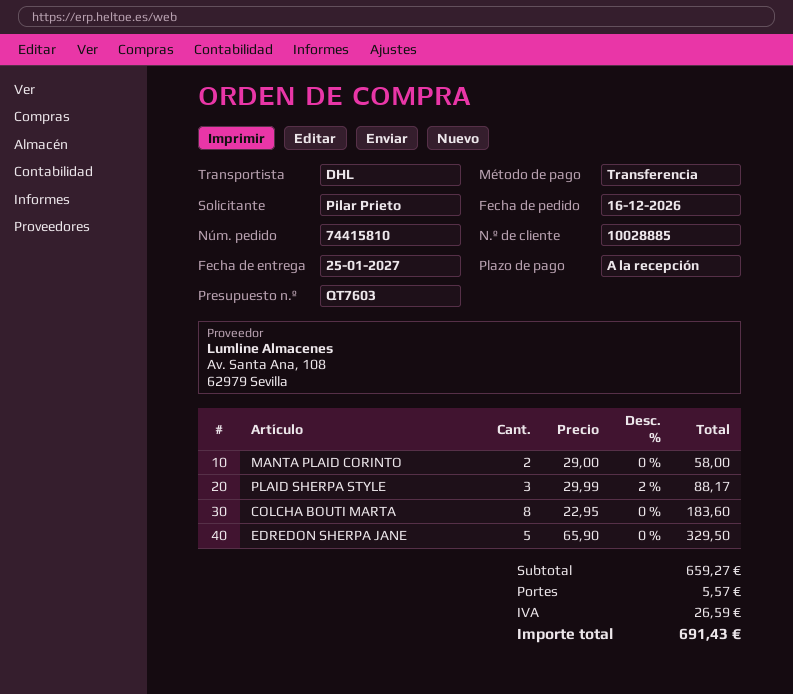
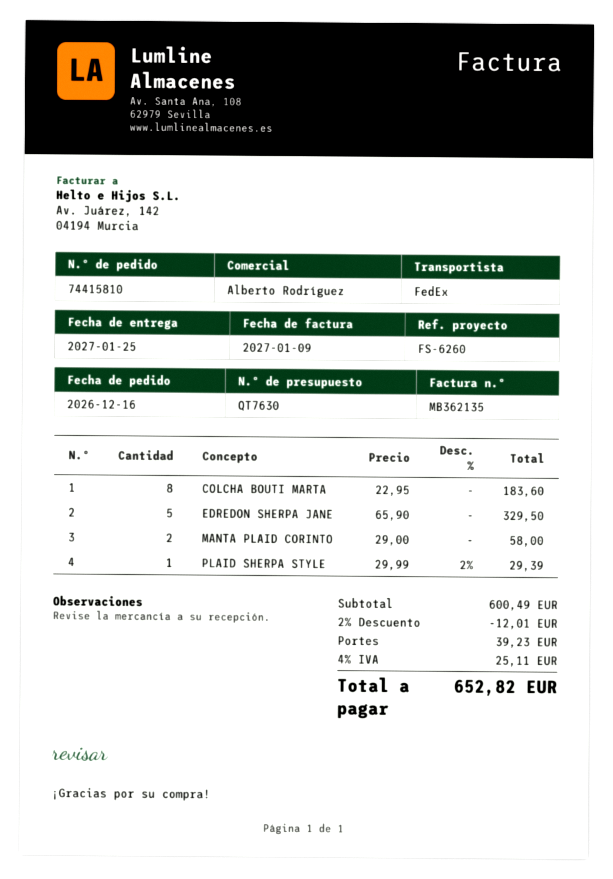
quote number: QT7603 -> QT7630
shipping method: DHL -> FedEx
PLAID SHERPA STYLE: 3 x 29.99 - 2% = 88.17 -> 1 x 29.99 - 2% = 29.39
subtotal: 659.27 -> 600.49
discount: none -> 2% = 12.01
shipping: 5.57 -> 39.23
tax: 26.59 -> 25.11
total: 691.43 -> 652.82

